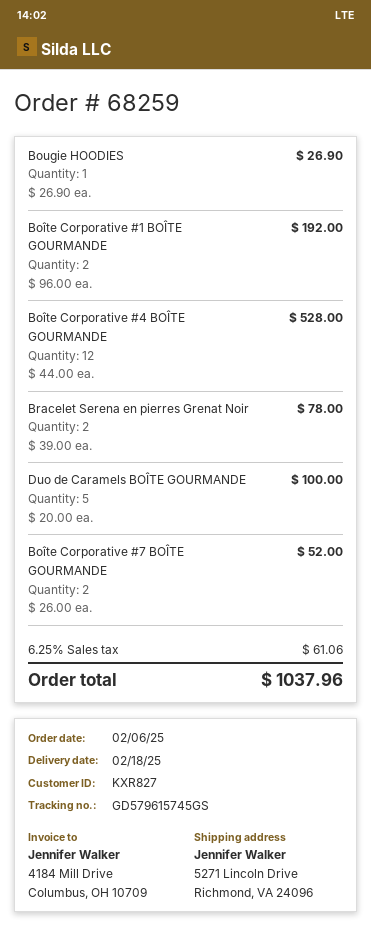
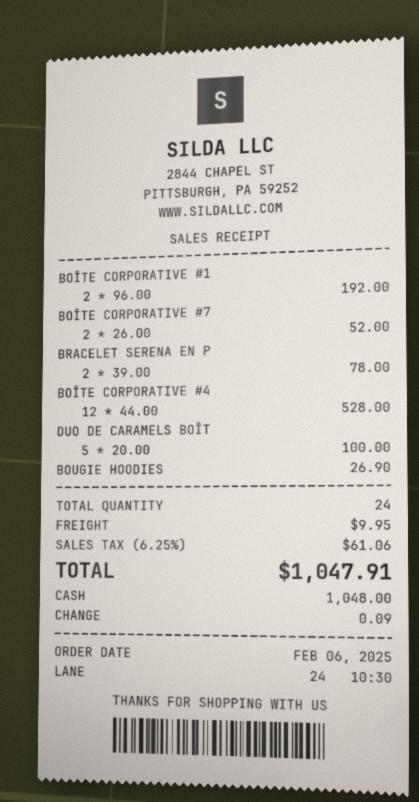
shipping: none -> 9.95
total: 1037.96 -> 1047.91

